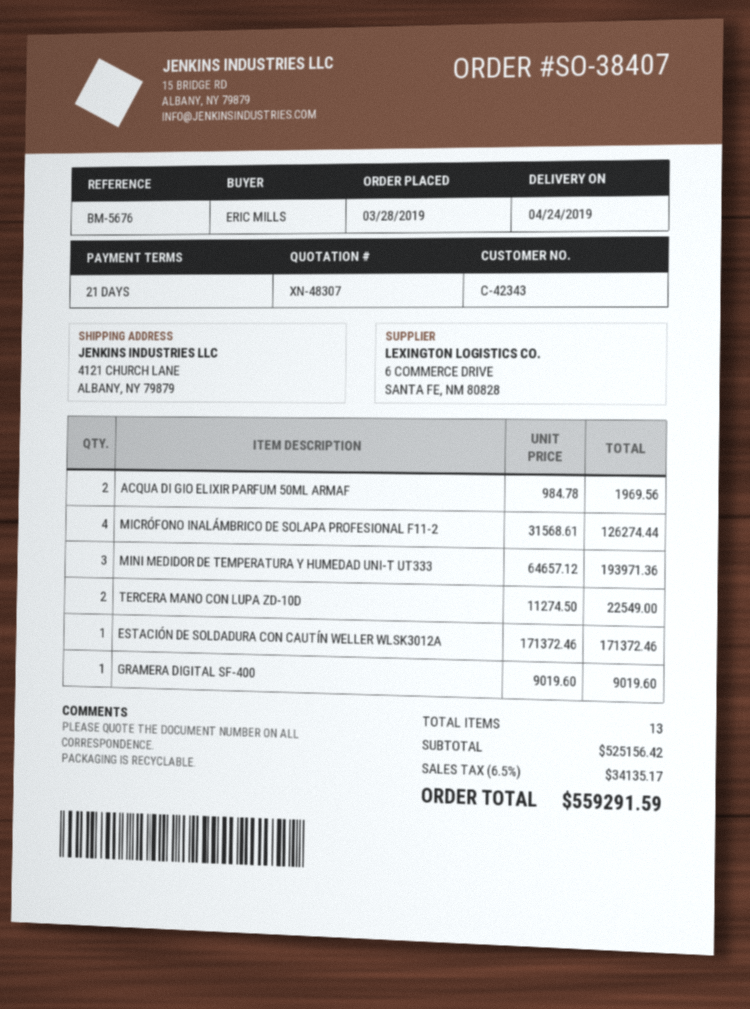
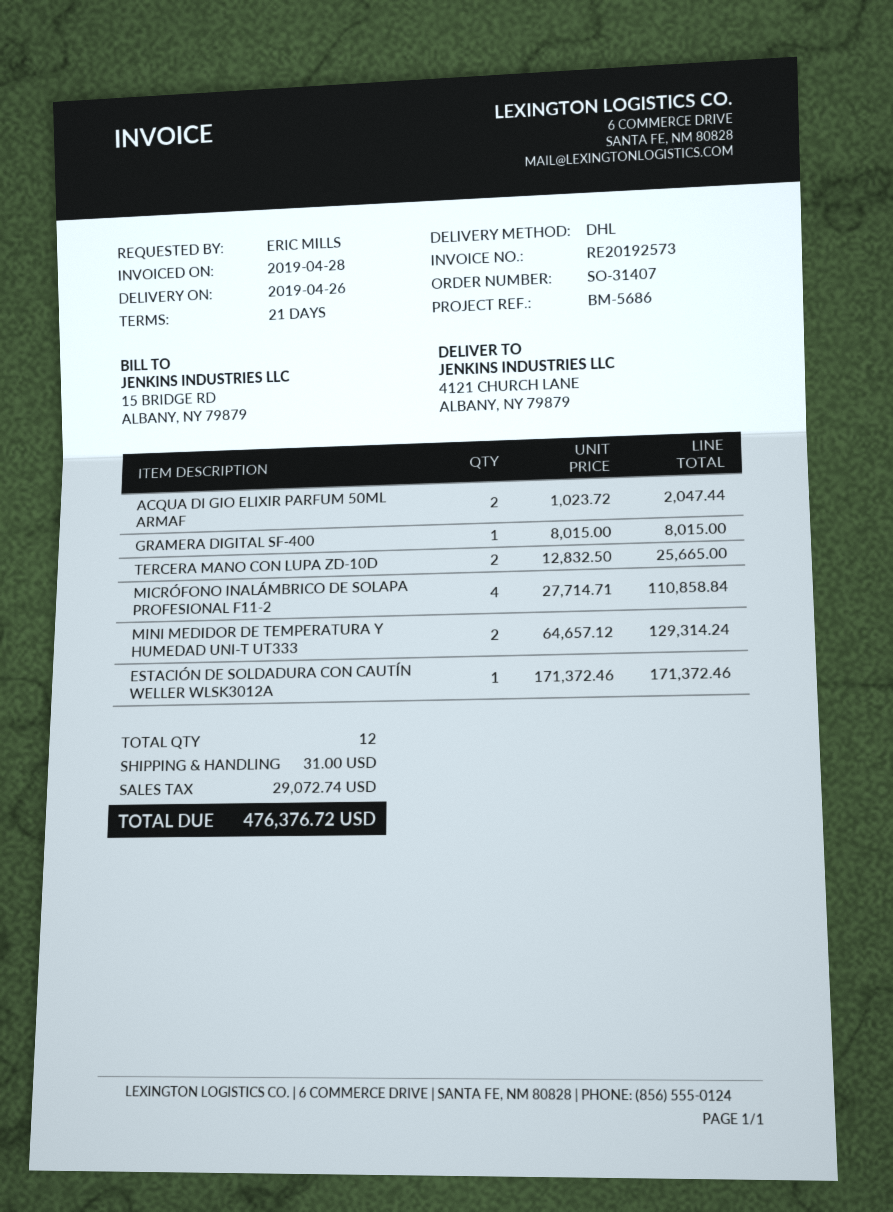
order number: SO-38407 -> SO-31407
delivery date: 2019-04-24 -> 2019-04-26
reference: BM-5676 -> BM-5686
ACQUA DI GIO ELIXIR PARFUM 50ML ARMAF: 2 x 984.78 = 1969.56 -> 2 x 1023.72 = 2047.44
MICRÓFONO INALÁMBRICO DE SOLAPA PROFESIONAL F11-2: 4 x 31568.61 = 126274.44 -> 4 x 27714.71 = 110858.84
MINI MEDIDOR DE TEMPERATURA Y HUMEDAD UNI-T UT333: 3 x 64657.12 = 193971.36 -> 2 x 64657.12 = 129314.24
TERCERA MANO CON LUPA ZD-10D: 2 x 11274.50 = 22549.00 -> 2 x 12832.50 = 25665.00
GRAMERA DIGITAL SF-400: 1 x 9019.60 = 9019.60 -> 1 x 8015.00 = 8015.00
total quantity: 13 -> 12
shipping: none -> 31.00
tax: 34135.17 -> 29072.74
total: 559291.59 -> 476376.72

